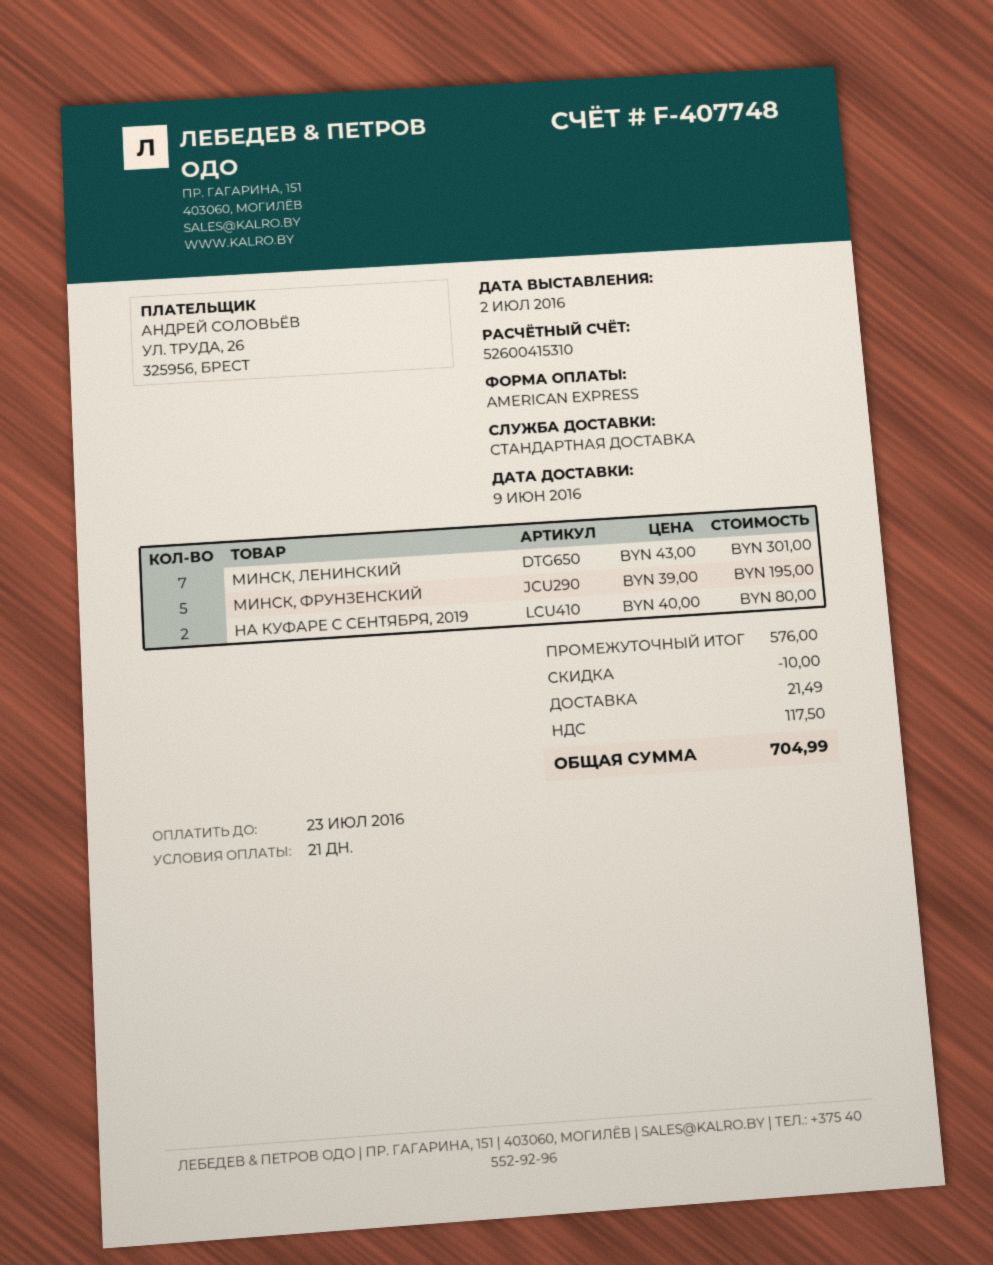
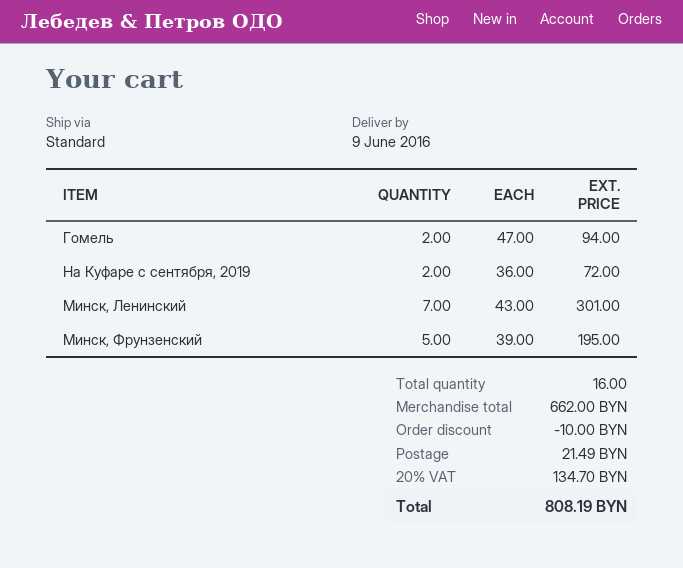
НА КУФАРЕ С СЕНТЯБРЯ, 2019: 2 x 40.00 = 80.00 -> 2 x 36.00 = 72.00
Гомель: none -> 2 x 47.00 = 94.00
subtotal: 576.00 -> 662.00
tax: 117.50 -> 134.70
total: 704.99 -> 808.19

